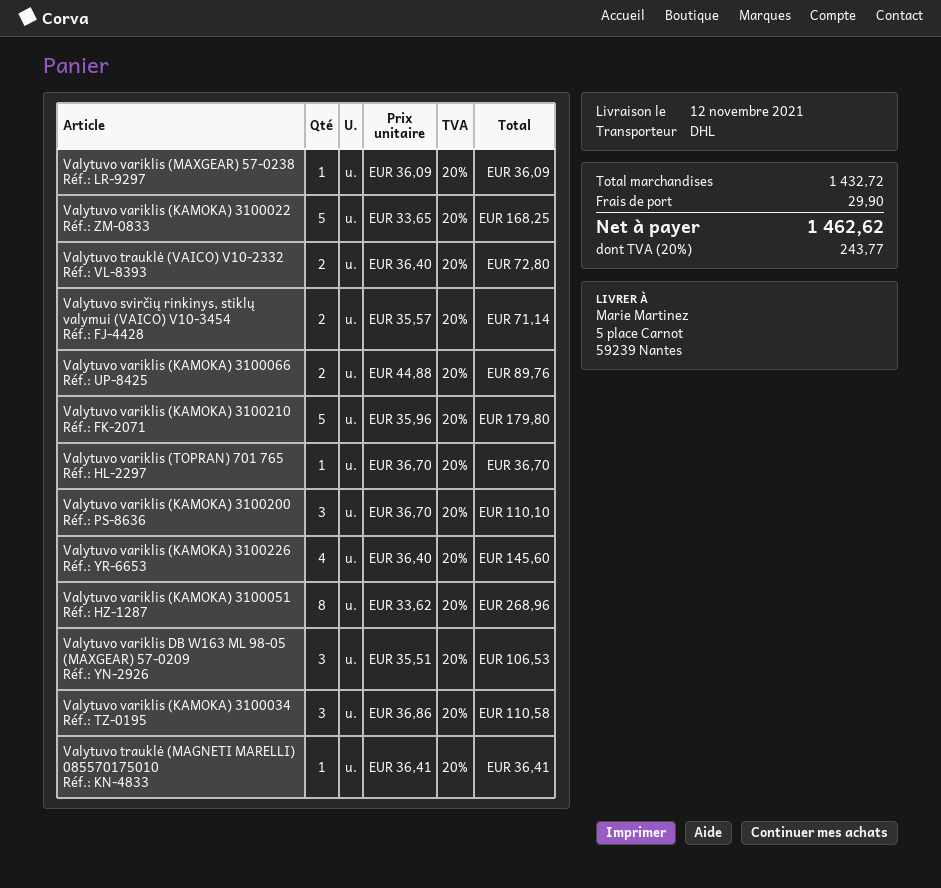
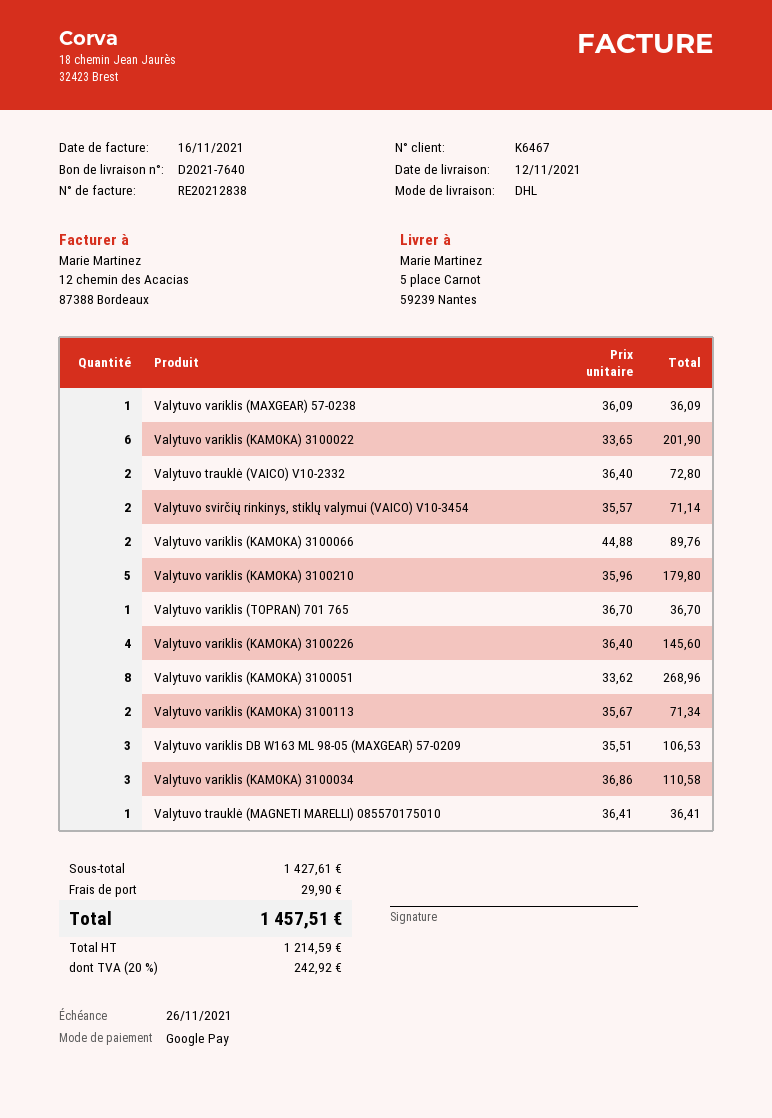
Valytuvo variklis (KAMOKA) 3100022: 5 x 33.65 = 168.25 -> 6 x 33.65 = 201.90
Valytuvo variklis (KAMOKA) 3100200: 3 x 36.70 = 110.10 -> none
Valytuvo variklis (KAMOKA) 3100113: none -> 2 x 35.67 = 71.34
subtotal: 1432.72 -> 1427.61
tax: 20% = 243.77 -> 20% = 242.92
total: 1462.62 -> 1457.51

